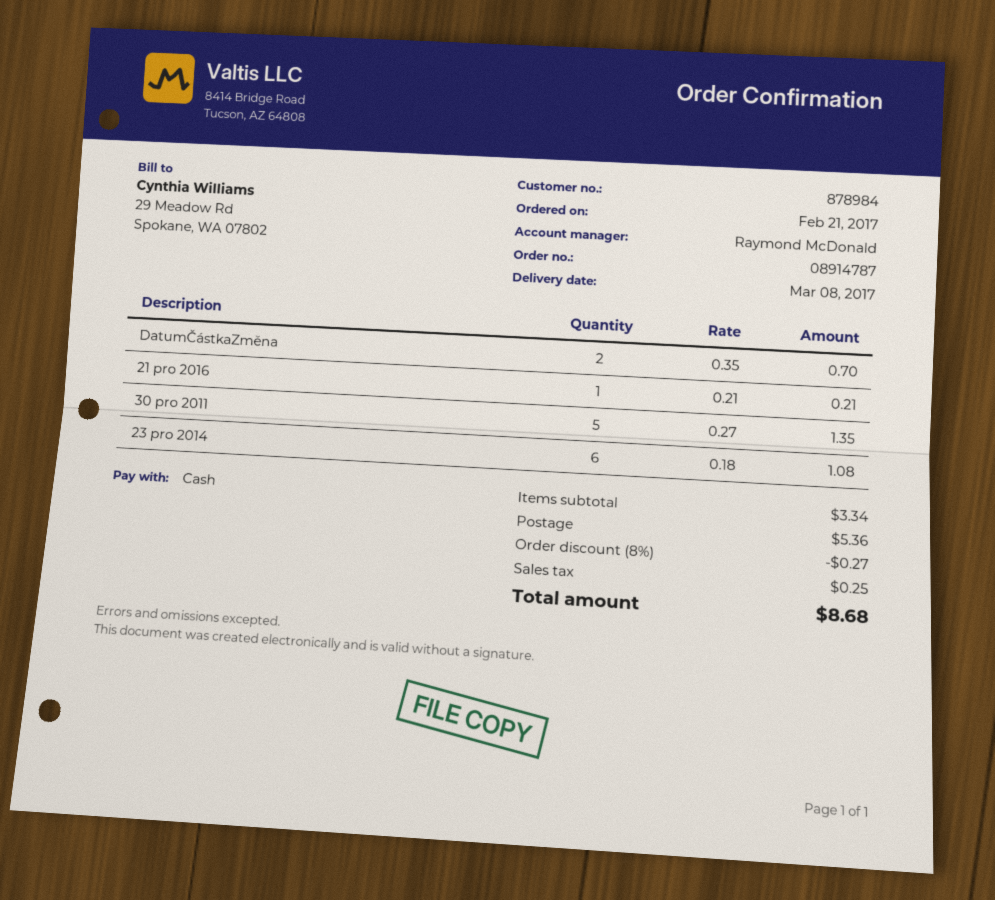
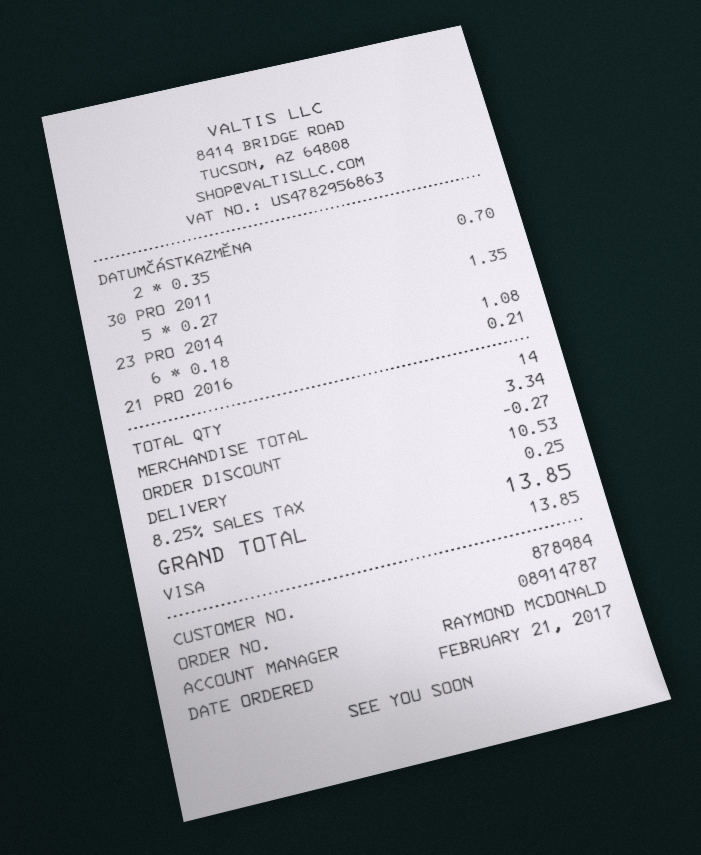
payment method: cash -> Visa
shipping: 5.36 -> 10.53
total: 8.68 -> 13.85

